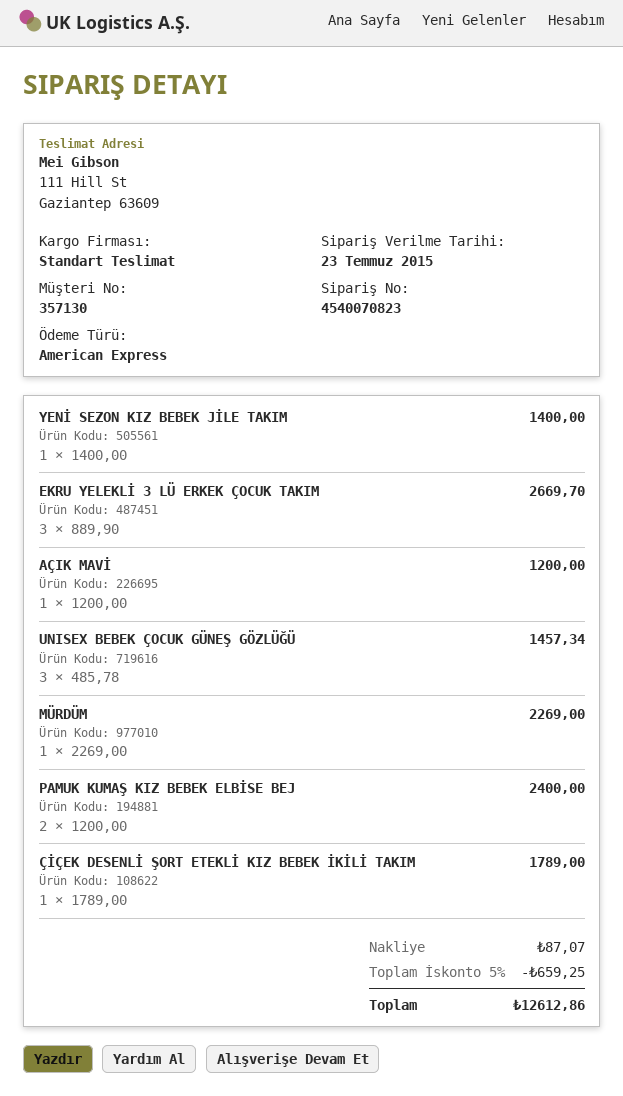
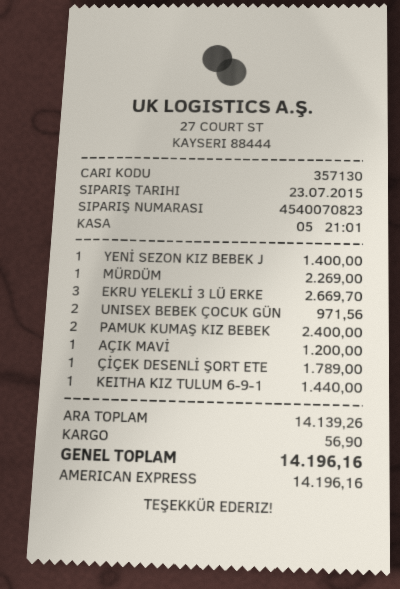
UNISEX BEBEK ÇOCUK GÜNEŞ GÖZLÜĞÜ: 3 for 1457.34 -> 2 for 971.56
KEITHA KIZ TULUM 6-9-1: none -> 1 for 1440.00
discount: 5% = 659.25 -> none
shipping: 87.07 -> 56.90
total: 12612.86 -> 14196.16

